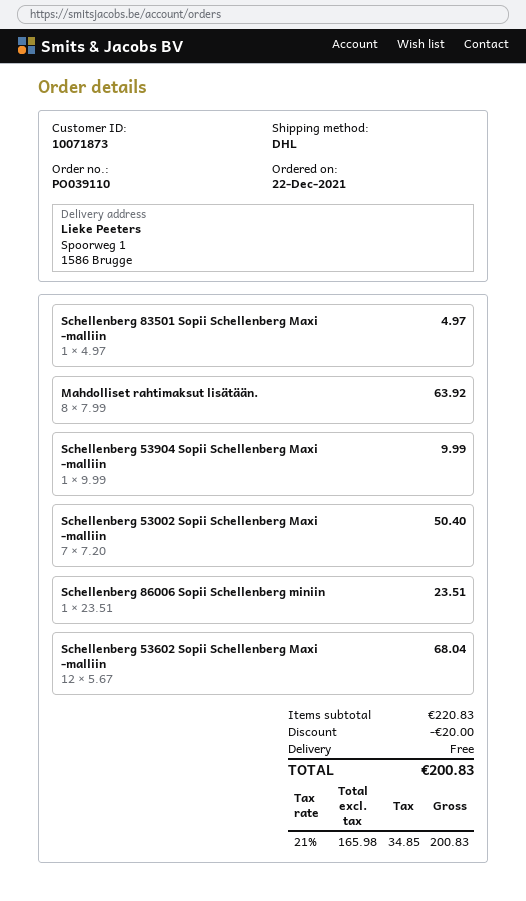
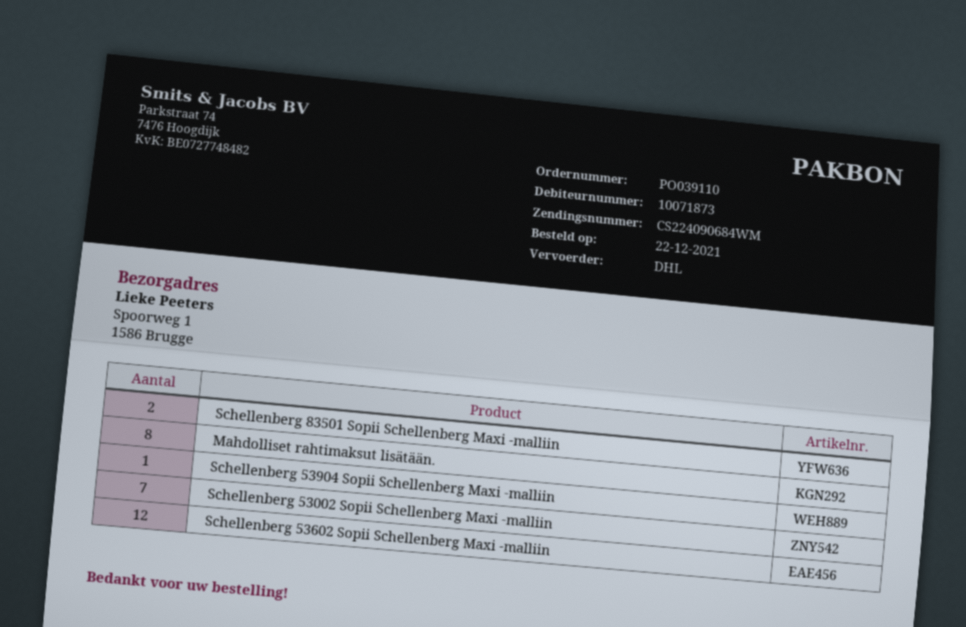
Schellenberg 83501 Sopii Schellenberg Maxi -malliin: 1 -> 2
Schellenberg 86006 Sopii Schellenberg miniin: 1 -> none

